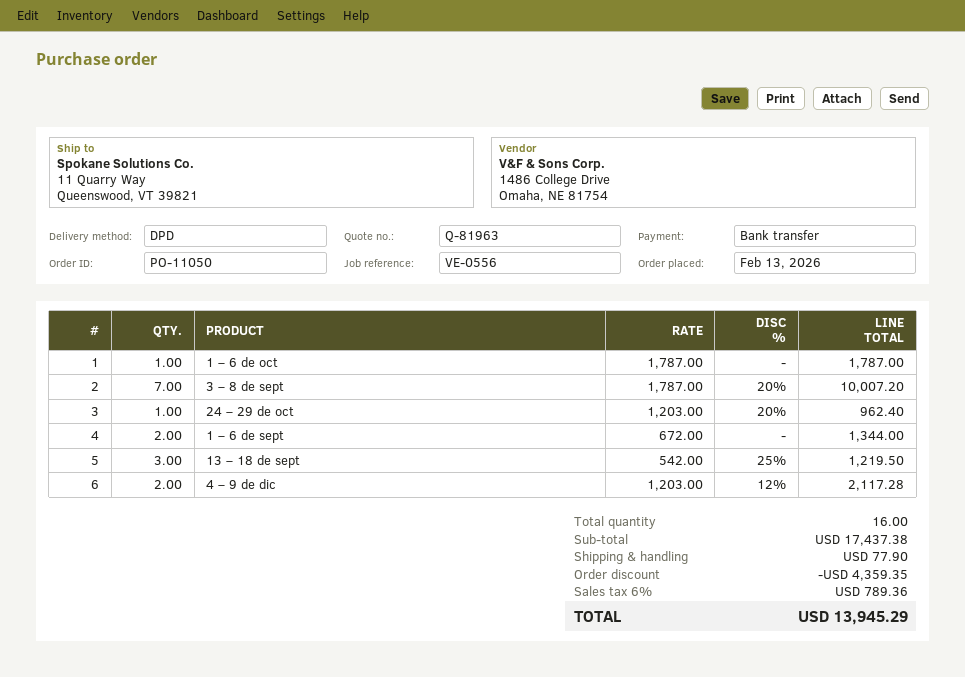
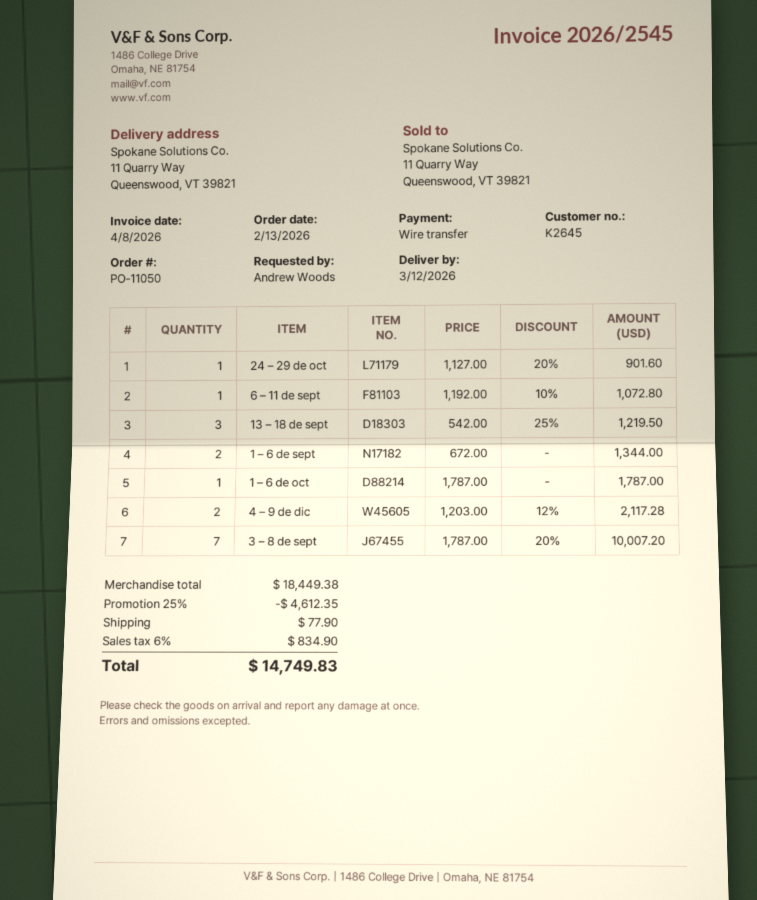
24 – 29 de oct: 1 x 1203.00 - 20% = 962.40 -> 1 x 1127.00 - 20% = 901.60
6 – 11 de sept: none -> 1 x 1192.00 - 10% = 1072.80
subtotal: 17437.38 -> 18449.38
discount: 4359.35 -> 4612.35
tax: 6% = 789.36 -> 6% = 834.90
total: 13945.29 -> 14749.83

